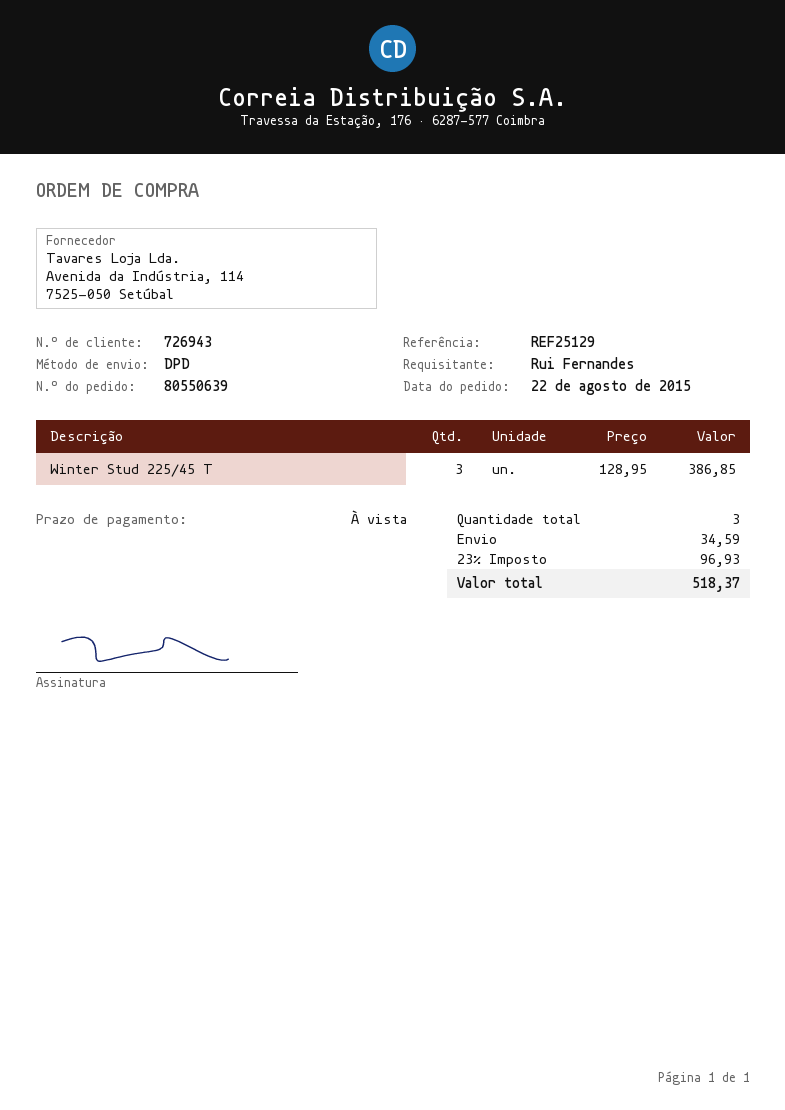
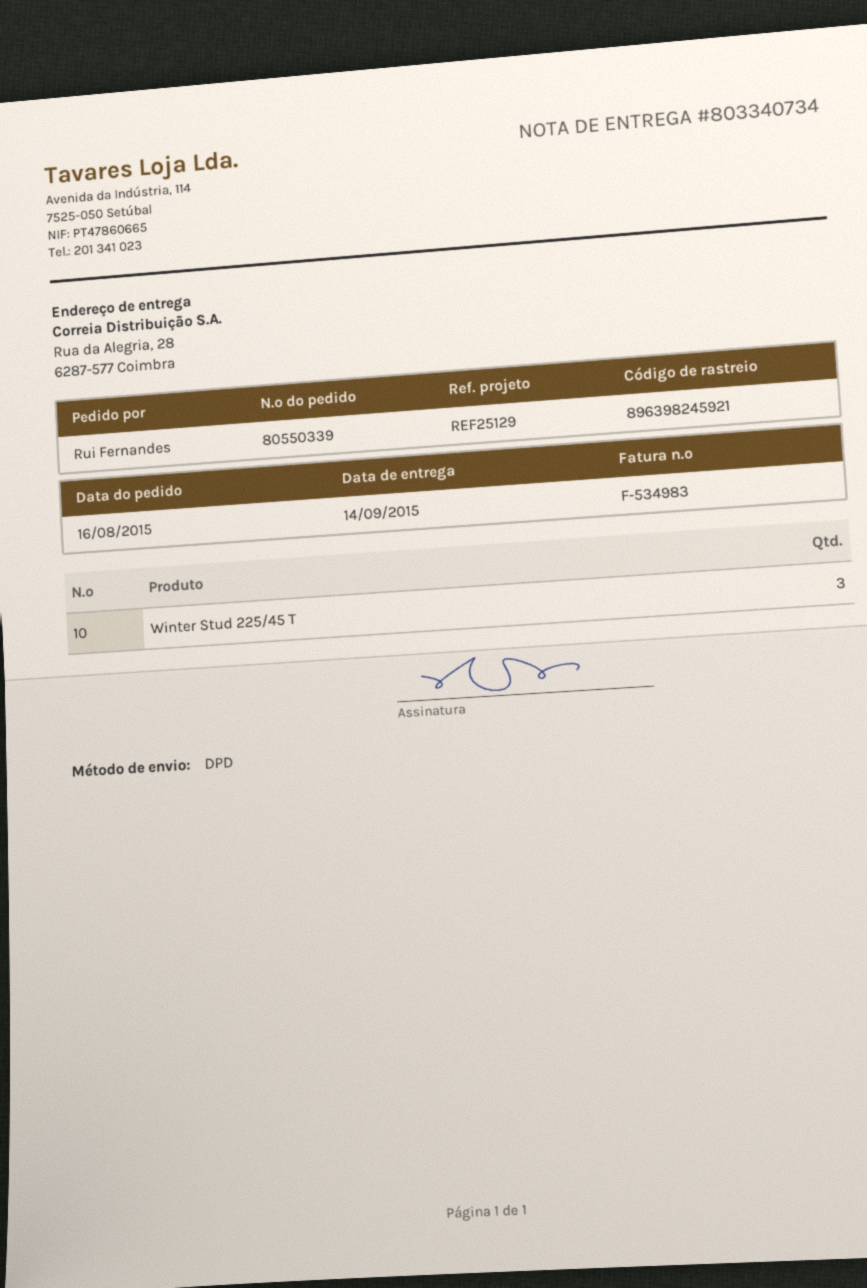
order number: 80550639 -> 80550339
order date: 2015-08-22 -> 2015-08-16

